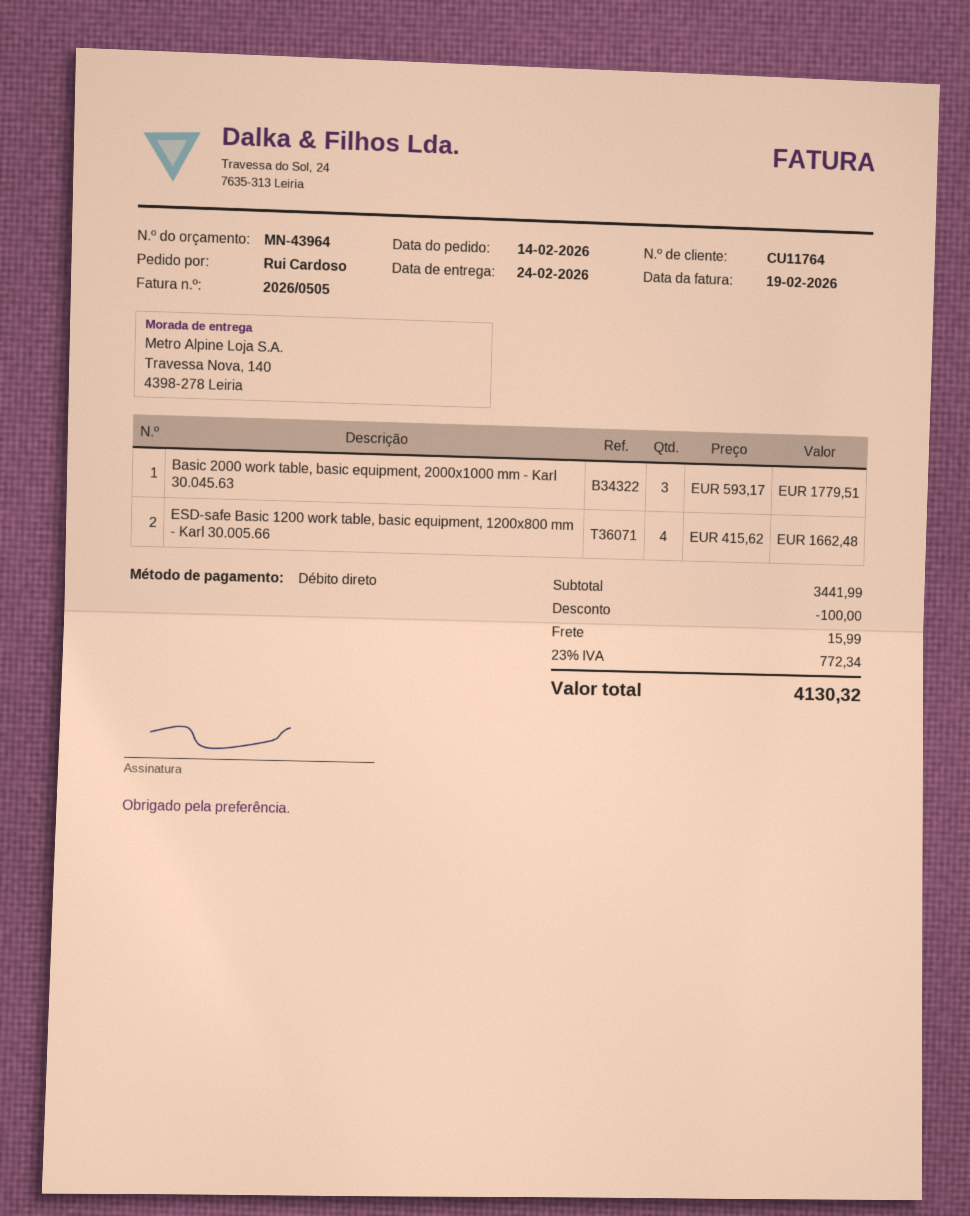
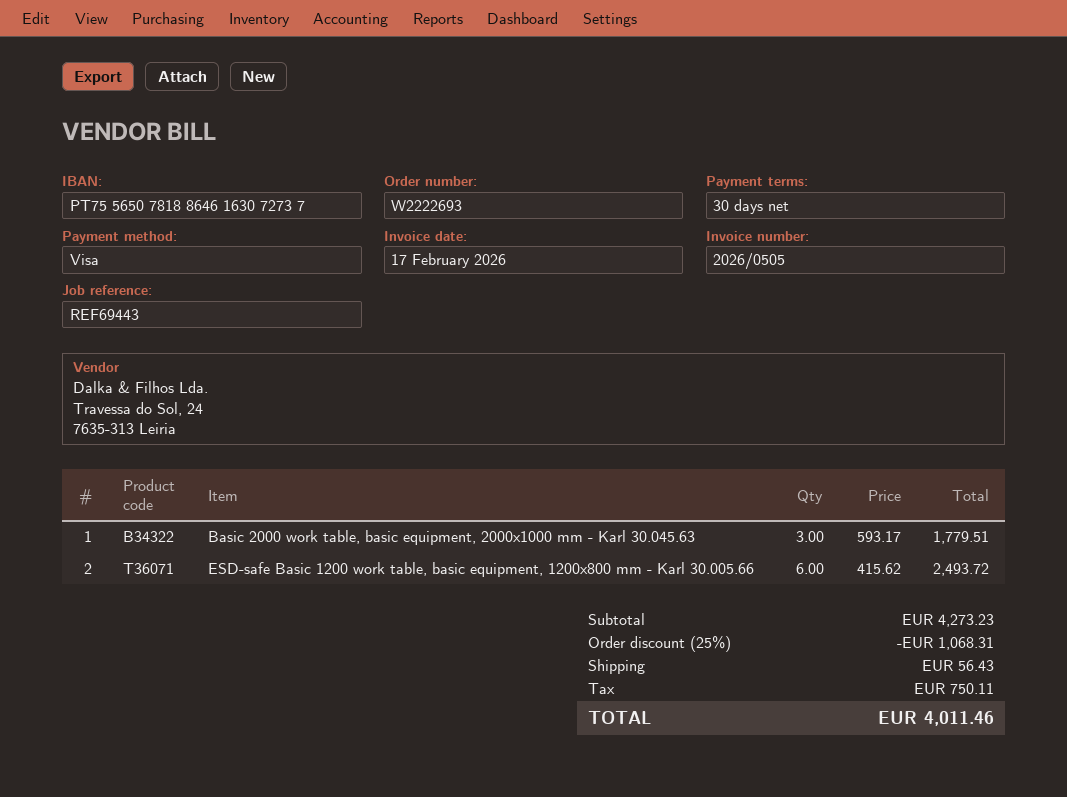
invoice date: 2026-02-19 -> 2026-02-17
payment method: direct debit -> Visa
ESD-safe Basic 1200 work table, basic equipment, 1200x800 mm - Karl 30.005.66: 4 x 415.62 = 1662.48 -> 6 x 415.62 = 2493.72
subtotal: 3441.99 -> 4273.23
discount: 100.00 -> 1068.31
shipping: 15.99 -> 56.43
tax: 772.34 -> 750.11
total: 4130.32 -> 4011.46

